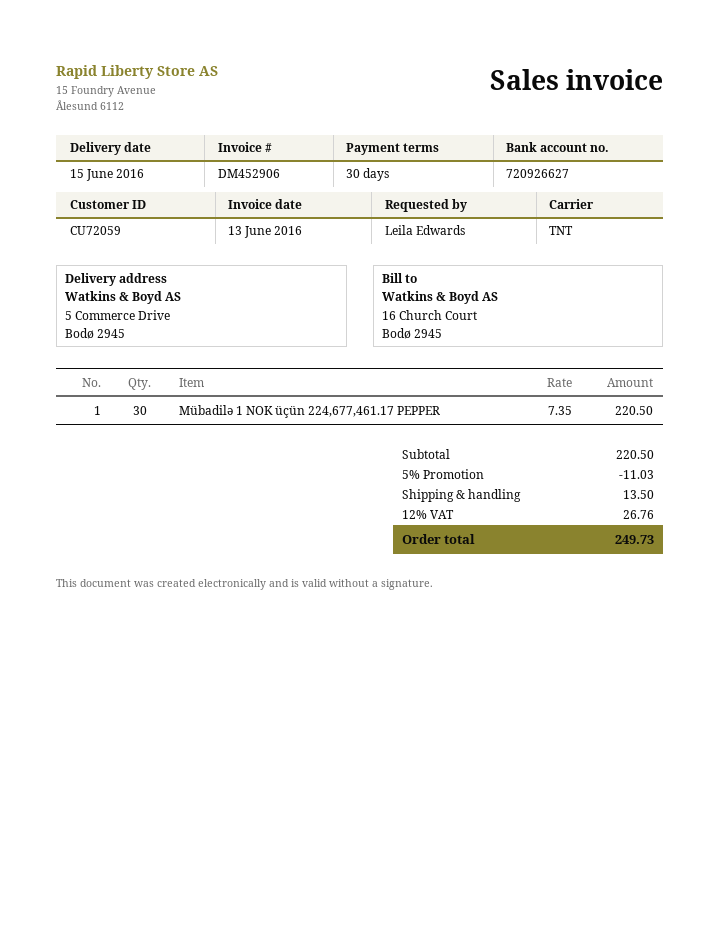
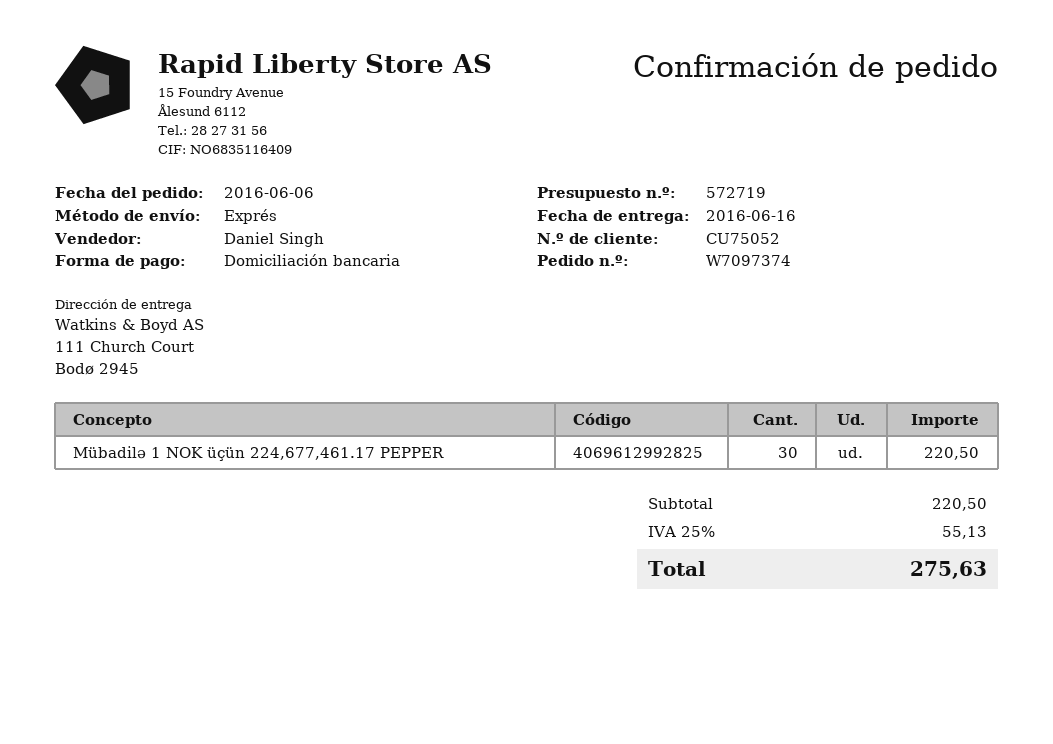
delivery date: 2016-06-15 -> 2016-06-16
customer number: CU72059 -> CU75052
shipping method: TNT -> express
ship to: 5 Commerce Drive, Bodø 2945 -> 111 Church Court, Bodø 2945
discount: 5% = 11.03 -> none
shipping: 13.50 -> none
tax: 12% = 26.76 -> 25% = 55.13
total: 249.73 -> 275.63

